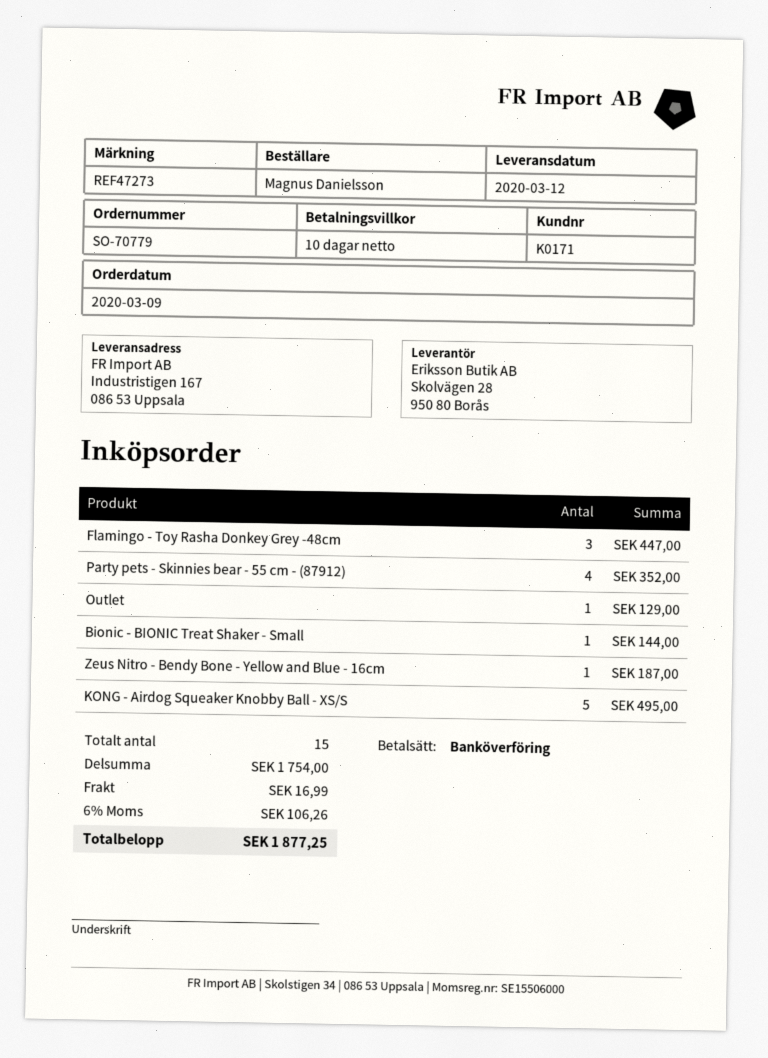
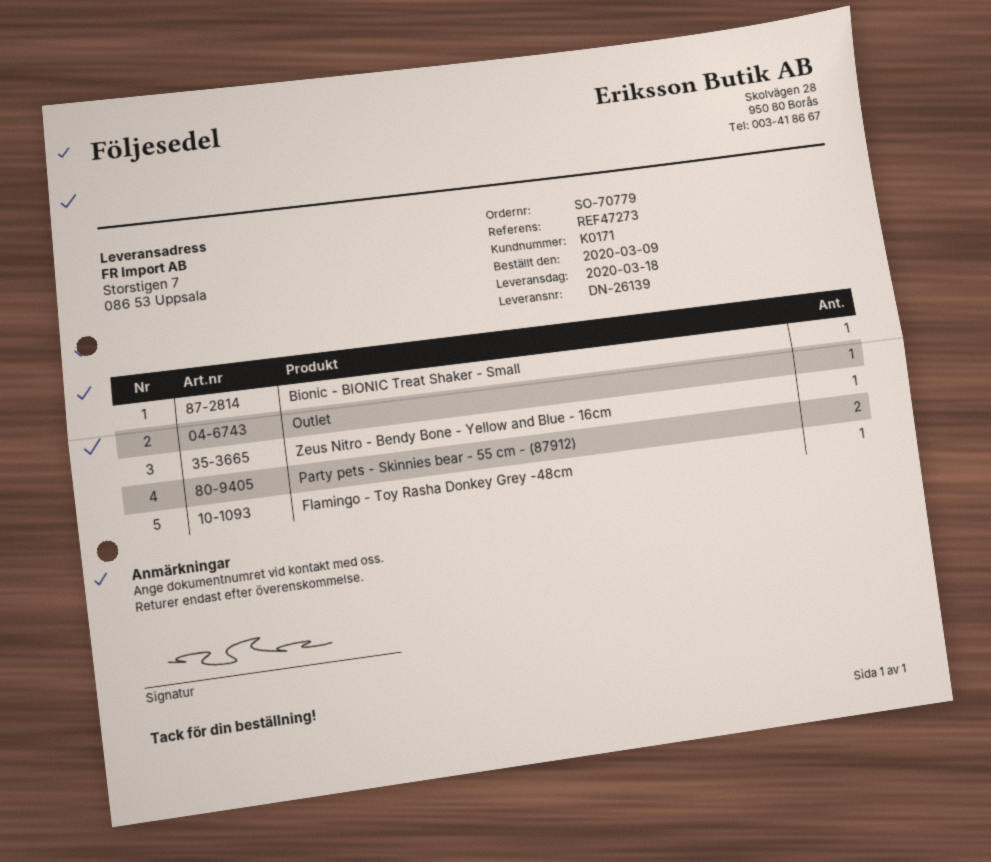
delivery date: 2020-03-12 -> 2020-03-18
ship to: Industristigen 167, 086 53 Uppsala -> Storstigen 7, 086 53 Uppsala
Flamingo - Toy Rasha Donkey Grey -48cm: 3 -> 1
Party pets - Skinnies bear - 55 cm - (87912): 4 -> 2
KONG - Airdog Squeaker Knobby Ball - XS/S: 5 -> none

